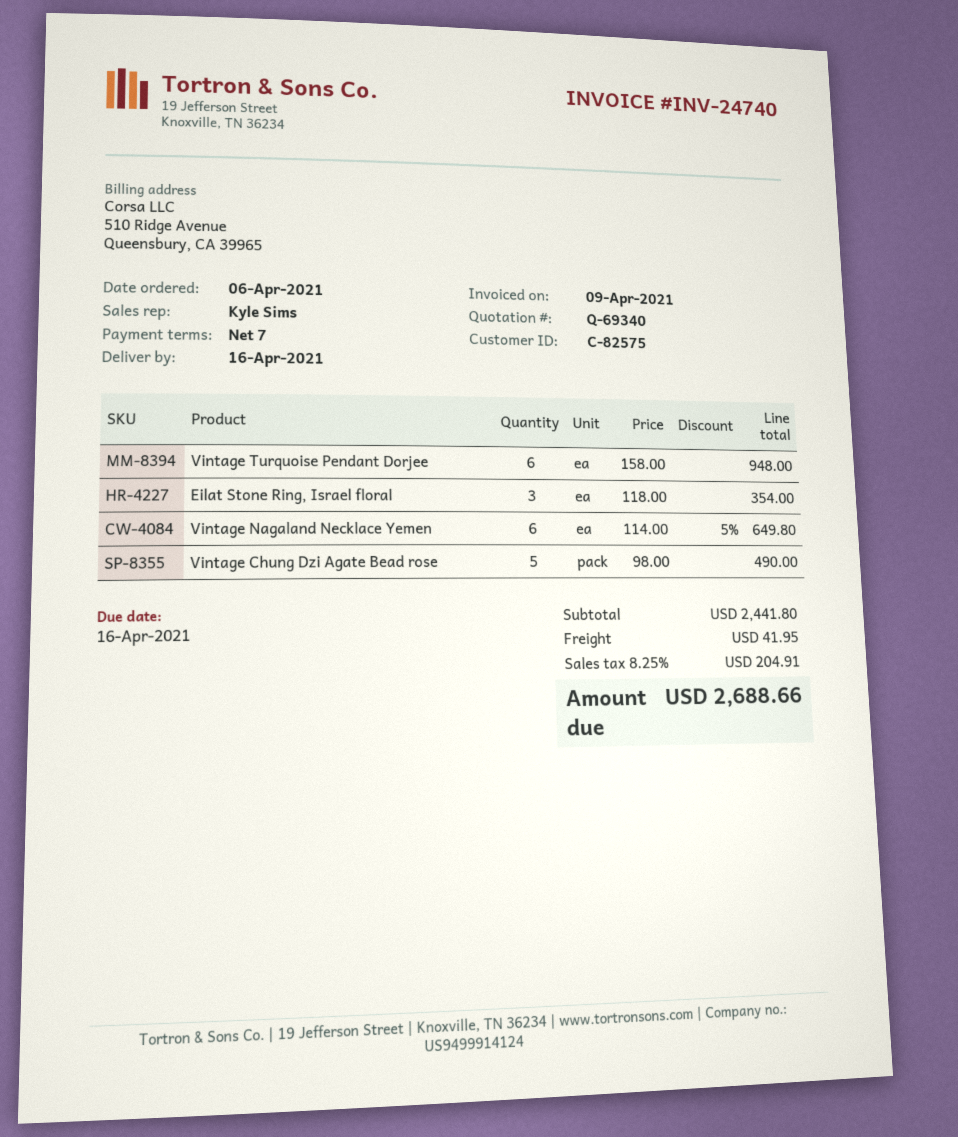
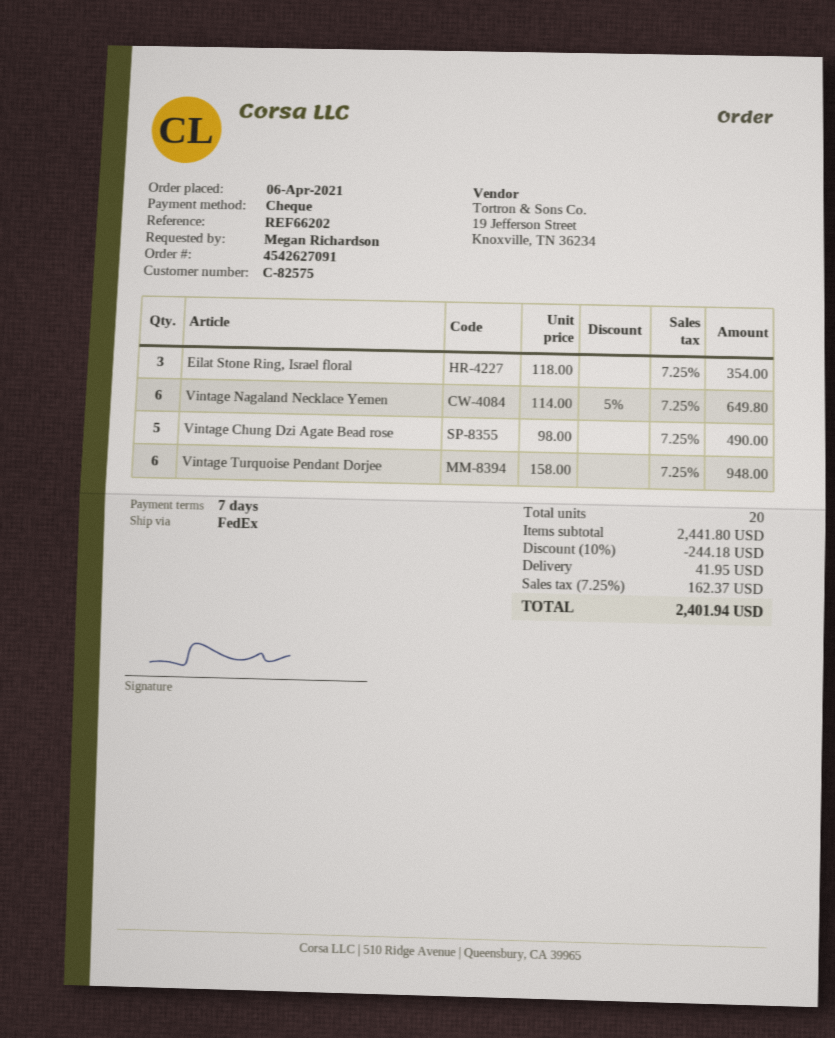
discount: none -> 10% = 244.18
tax: 8.25% = 204.91 -> 7.25% = 162.37
total: 2688.66 -> 2401.94

